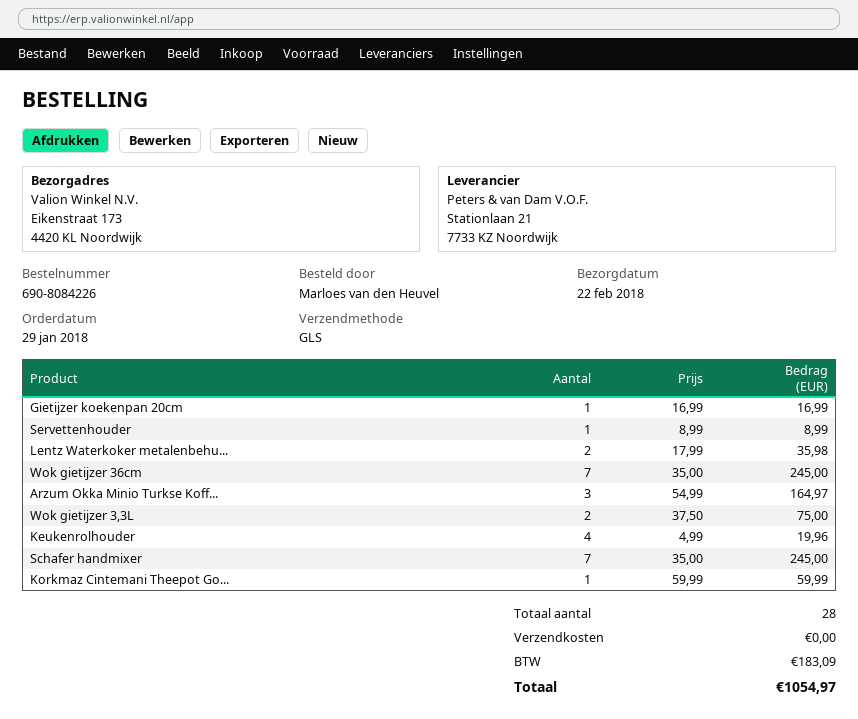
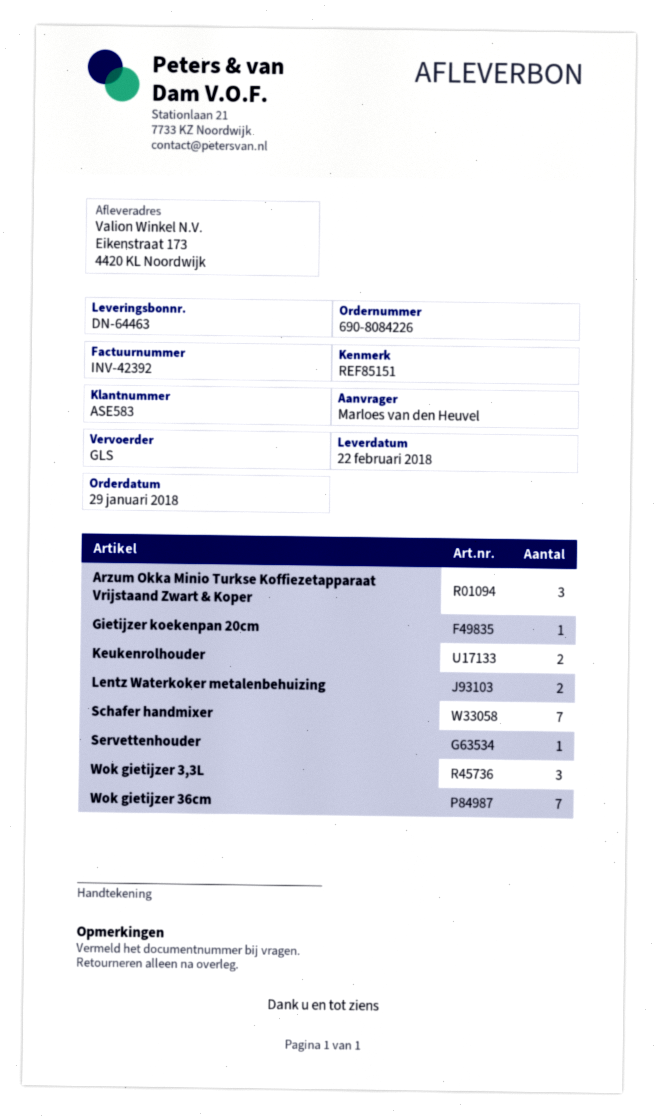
Wok gietijzer 3,3L: 2 -> 3
Keukenrolhouder: 4 -> 2
Korkmaz Cintemani Theepot Go...: 1 -> none

